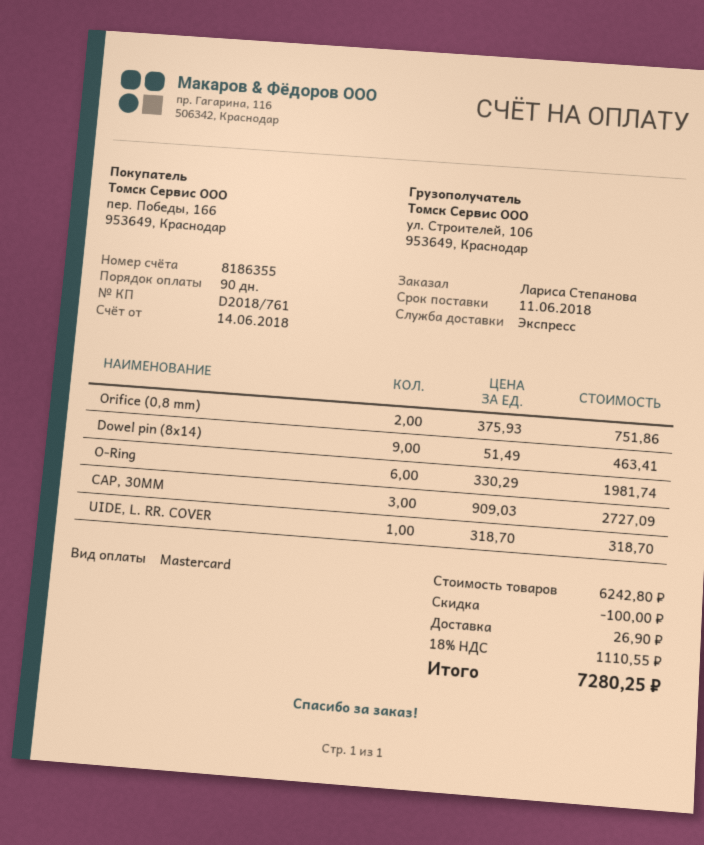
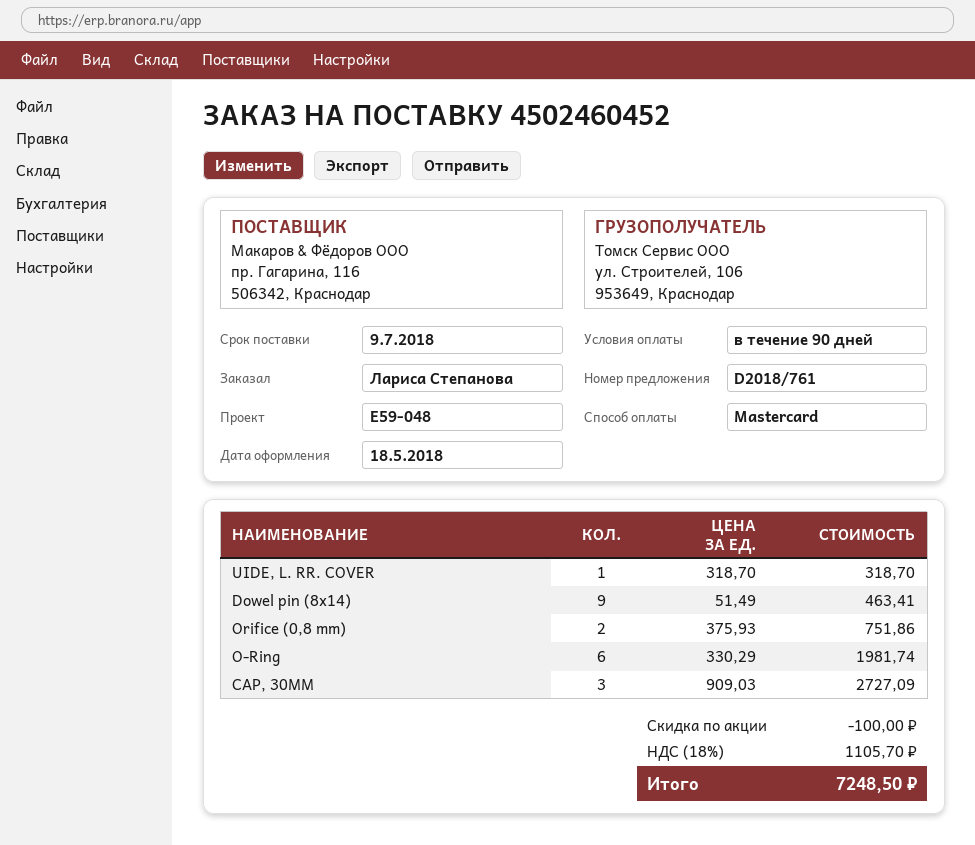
delivery date: 2018-06-11 -> 2018-07-09
shipping: 26.90 -> none
tax: 18% = 1110.55 -> 18% = 1105.70
total: 7280.25 -> 7248.50

